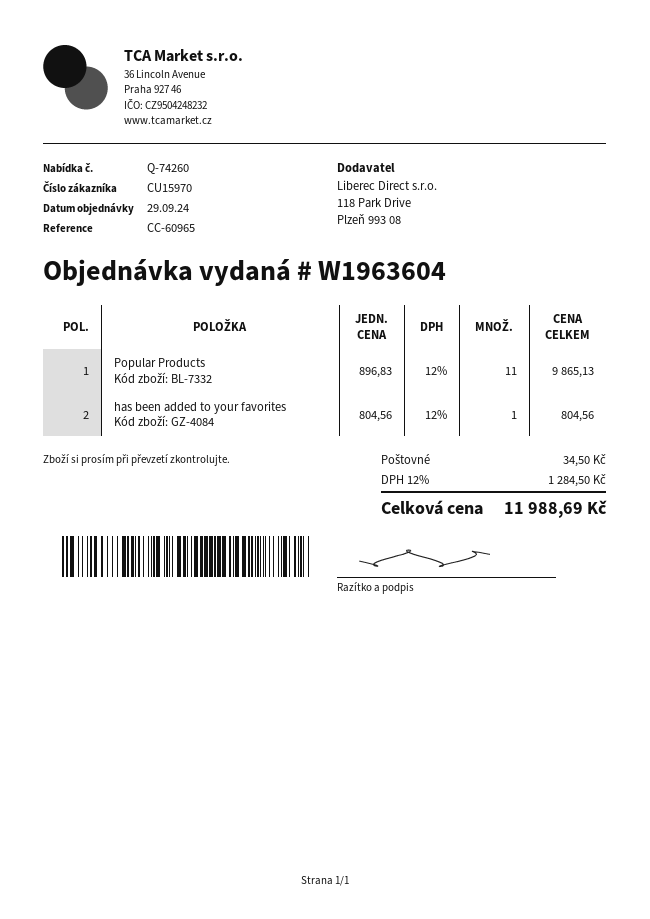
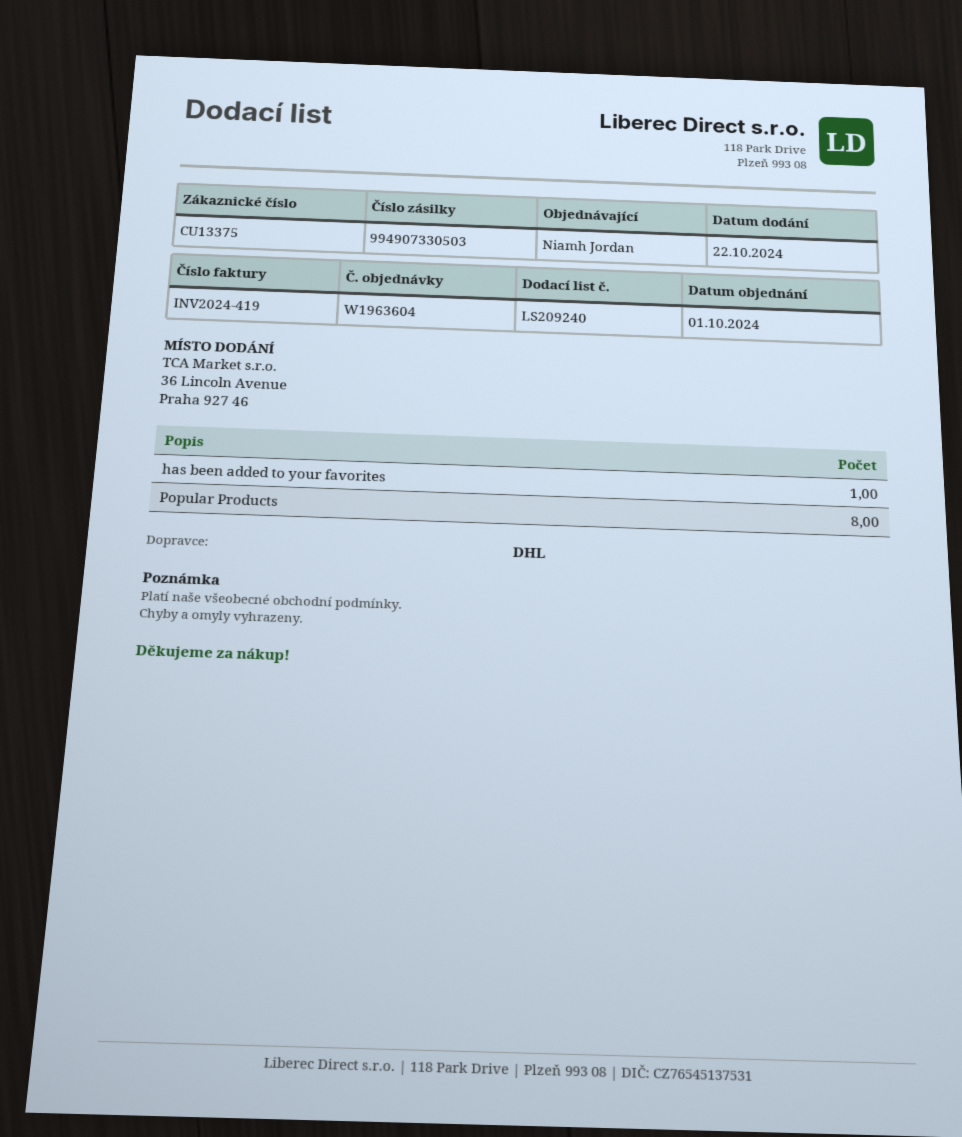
order date: 2024-09-29 -> 2024-10-01
customer number: CU15970 -> CU13375
Popular Products: 11 -> 8

